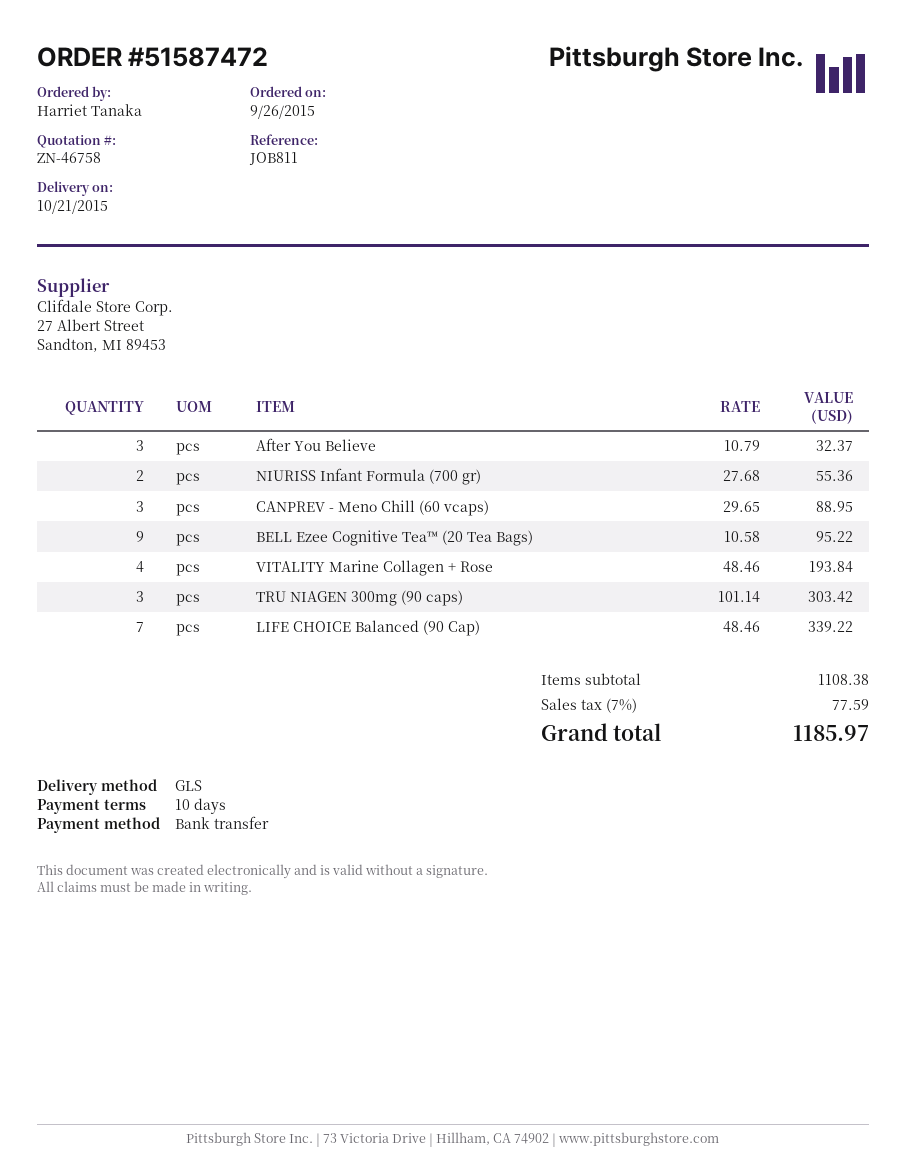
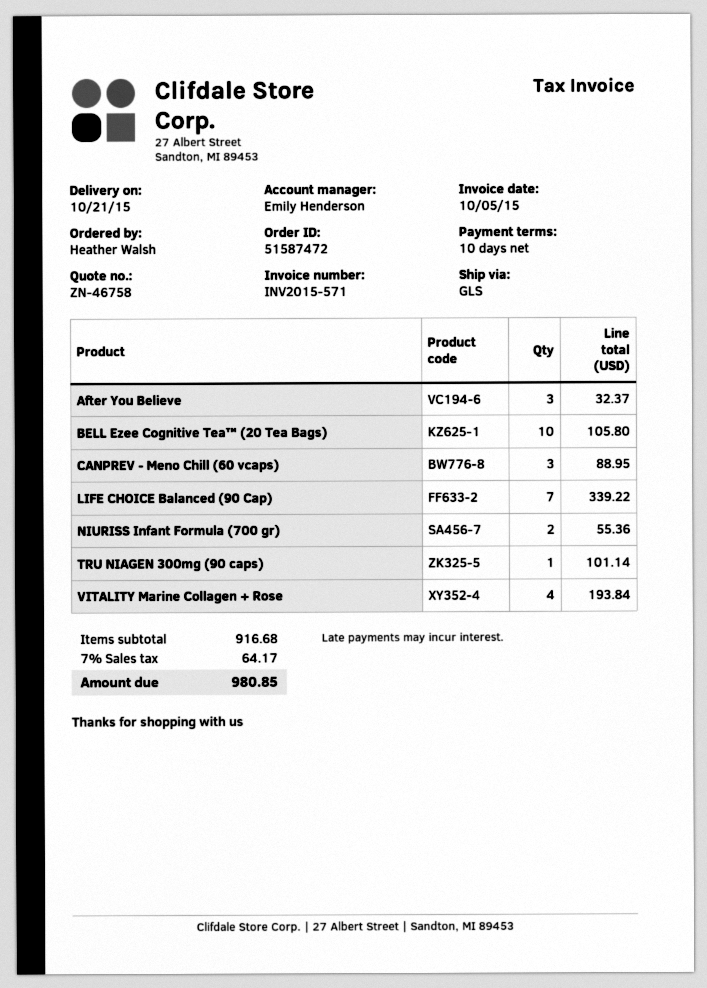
ordered by: Harriet Tanaka -> Heather Walsh
BELL Ezee Cognitive Tea™ (20 Tea Bags): 9 for 95.22 -> 10 for 105.80
TRU NIAGEN 300mg (90 caps): 3 for 303.42 -> 1 for 101.14
subtotal: 1108.38 -> 916.68
tax: 7% = 77.59 -> 7% = 64.17
total: 1185.97 -> 980.85

